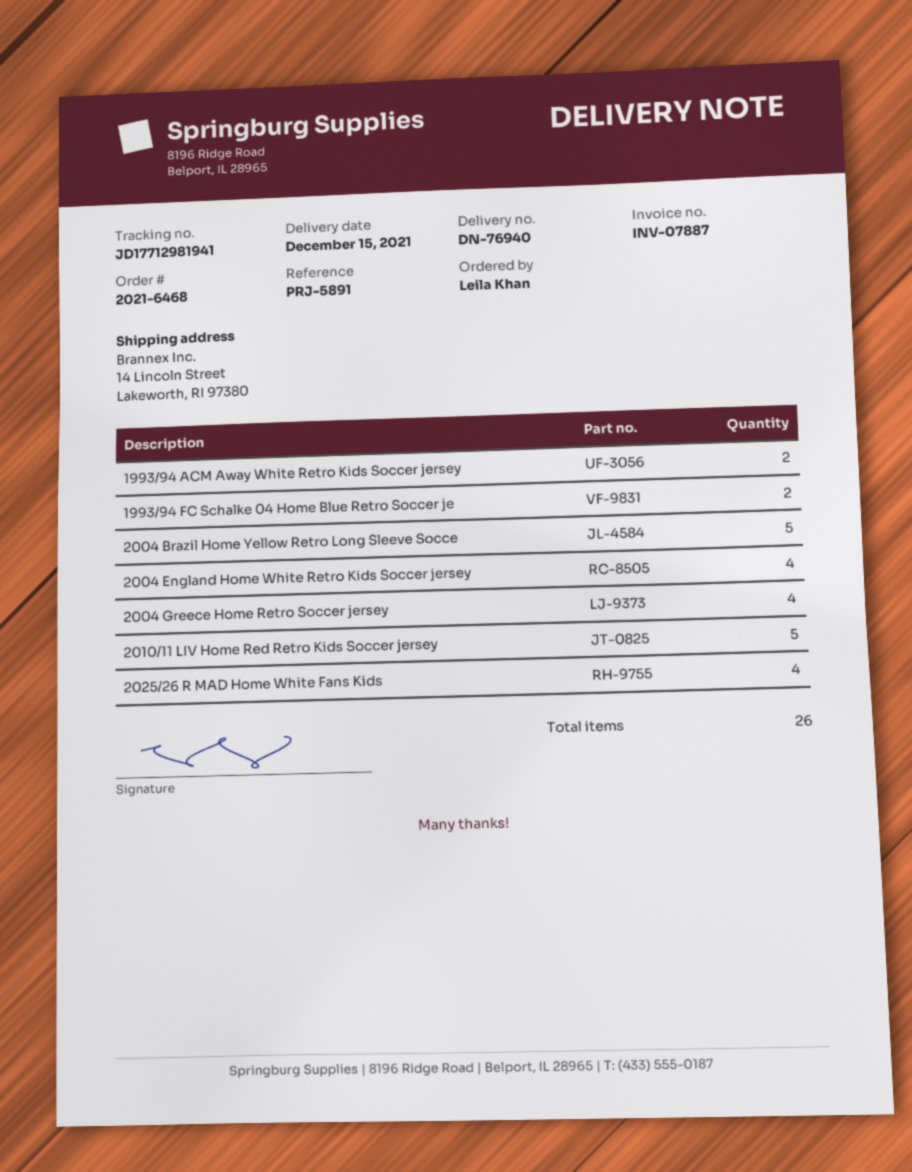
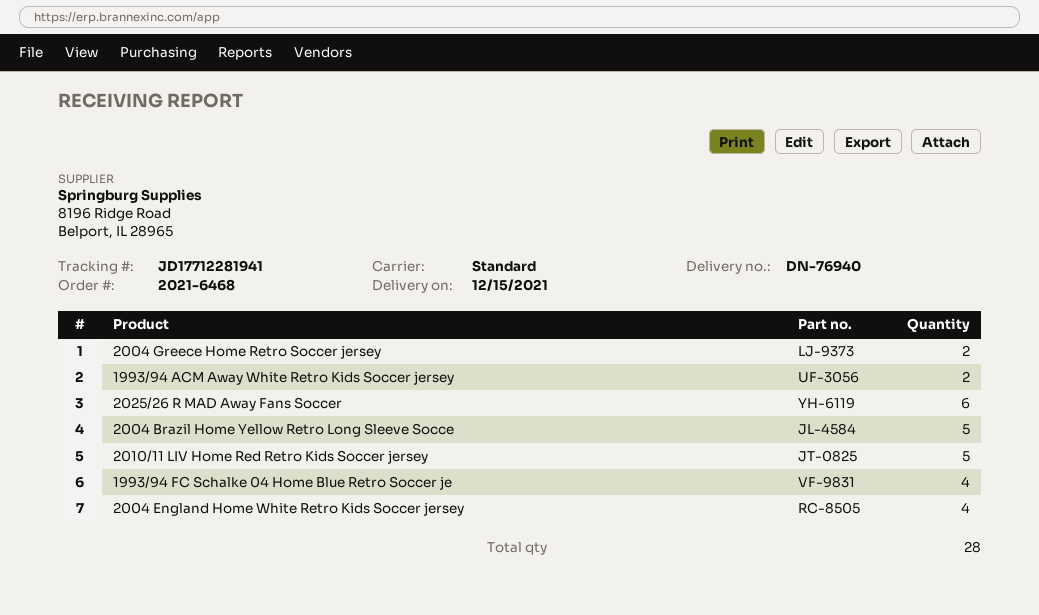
tracking number: JD17712981941 -> JD17712281941
1993/94 FC Schalke 04 Home Blue Retro Soccer je: 2 -> 4
2004 Greece Home Retro Soccer jersey: 4 -> 2
2025/26 R MAD Home White Fans Kids: 4 -> none
2025/26 R MAD Away Fans Soccer: none -> 6
total quantity: 26 -> 28

